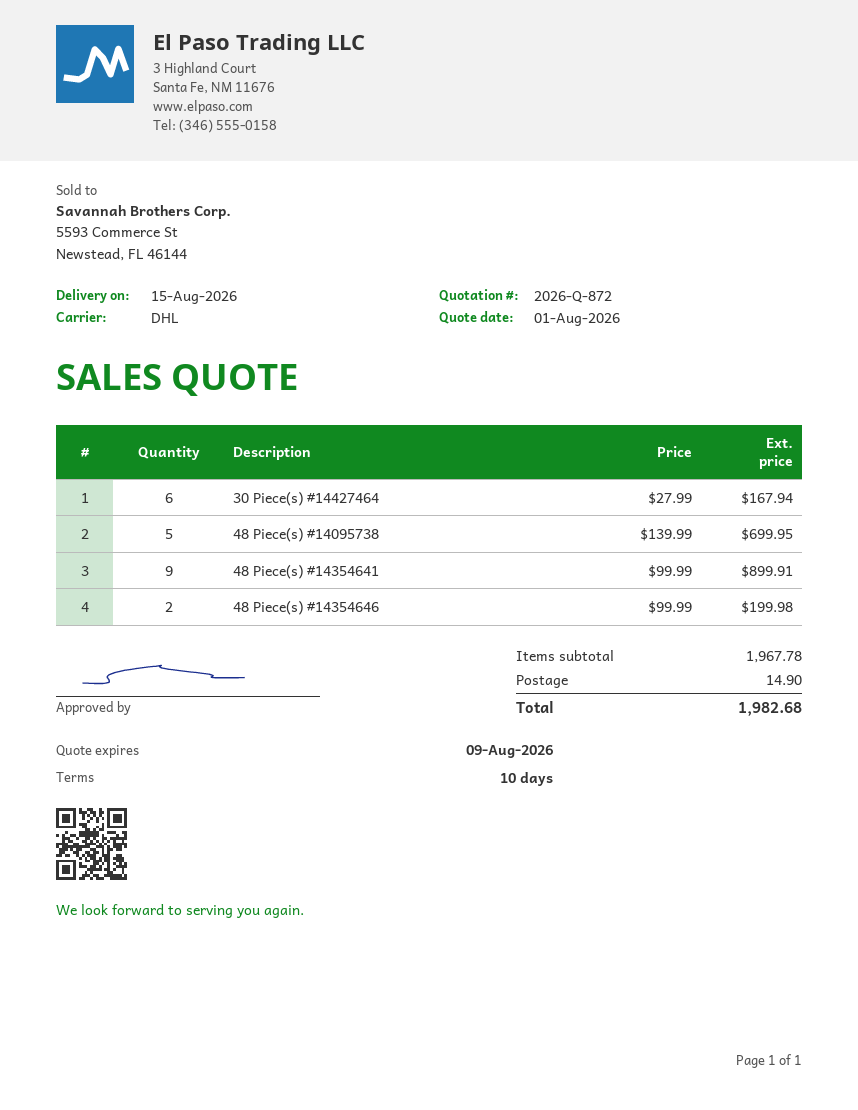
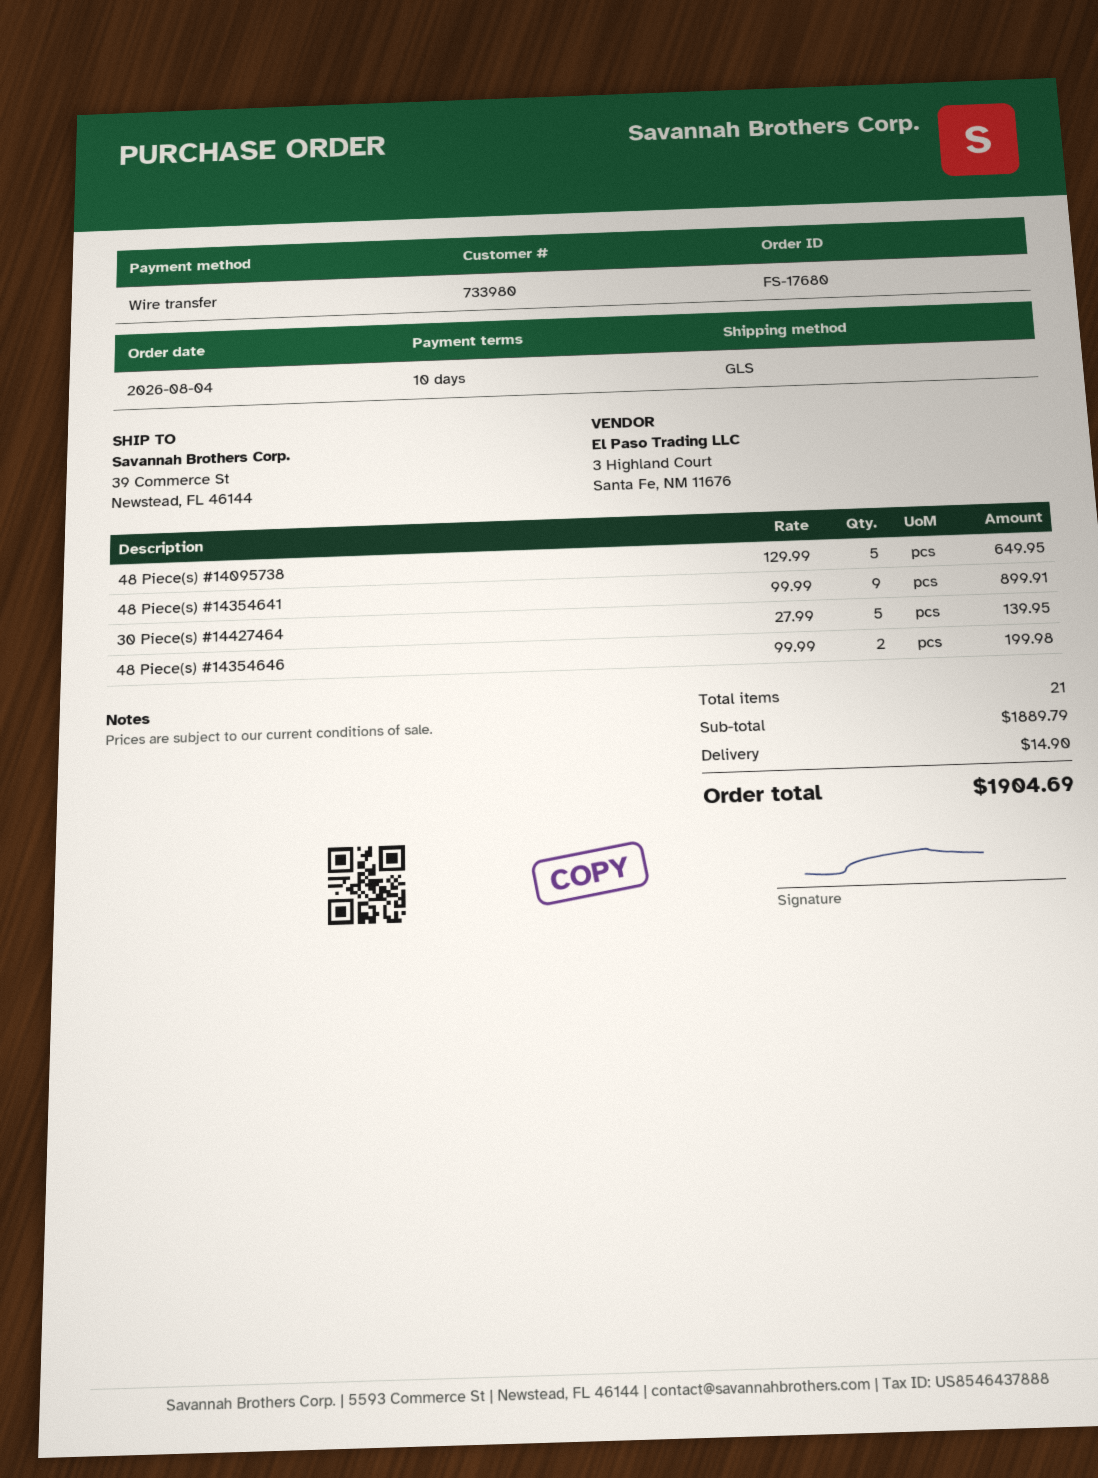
shipping method: DHL -> GLS
30 Piece(s) #14427464: 6 x 27.99 = 167.94 -> 5 x 27.99 = 139.95
48 Piece(s) #14095738: 5 x 139.99 = 699.95 -> 5 x 129.99 = 649.95
subtotal: 1967.78 -> 1889.79
total: 1982.68 -> 1904.69

